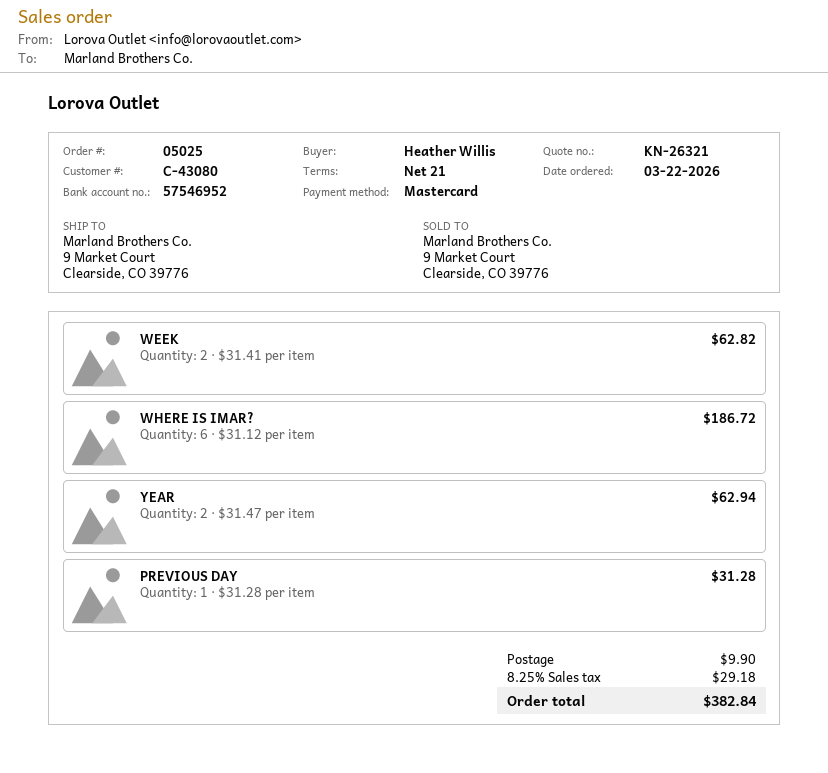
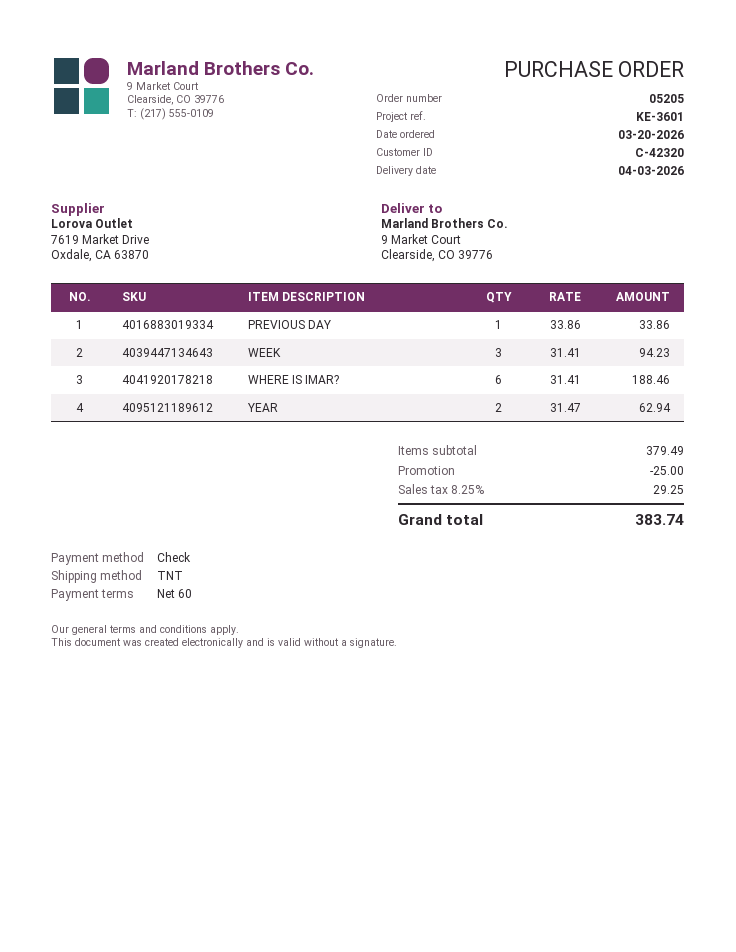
order number: 05025 -> 05205
order date: 2026-03-22 -> 2026-03-20
payment terms: 21 days -> 60 days
customer number: C-43080 -> C-42320
payment method: Mastercard -> cheque
WEEK: 2 x 31.41 = 62.82 -> 3 x 31.41 = 94.23
WHERE IS IMAR?: 6 x 31.12 = 186.72 -> 6 x 31.41 = 188.46
PREVIOUS DAY: 1 x 31.28 = 31.28 -> 1 x 33.86 = 33.86
discount: none -> 25.00
shipping: 9.90 -> none
tax: 8.25% = 29.18 -> 8.25% = 29.25
total: 382.84 -> 383.74

